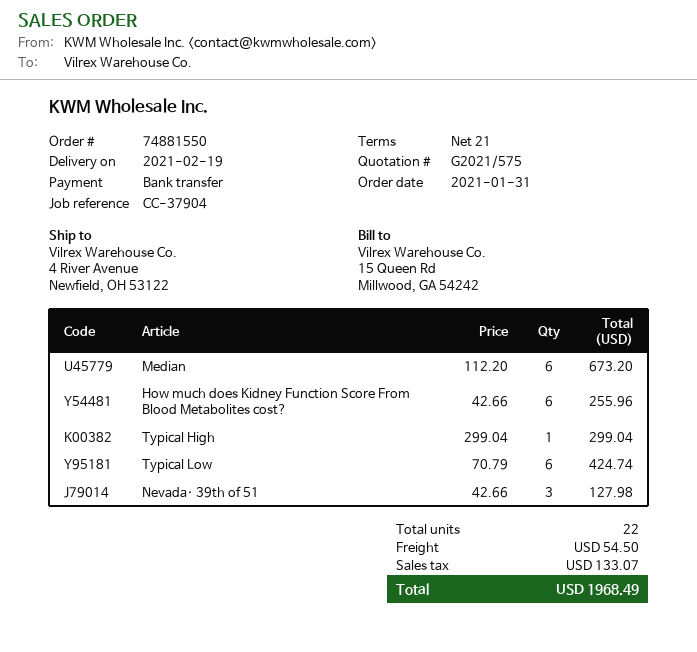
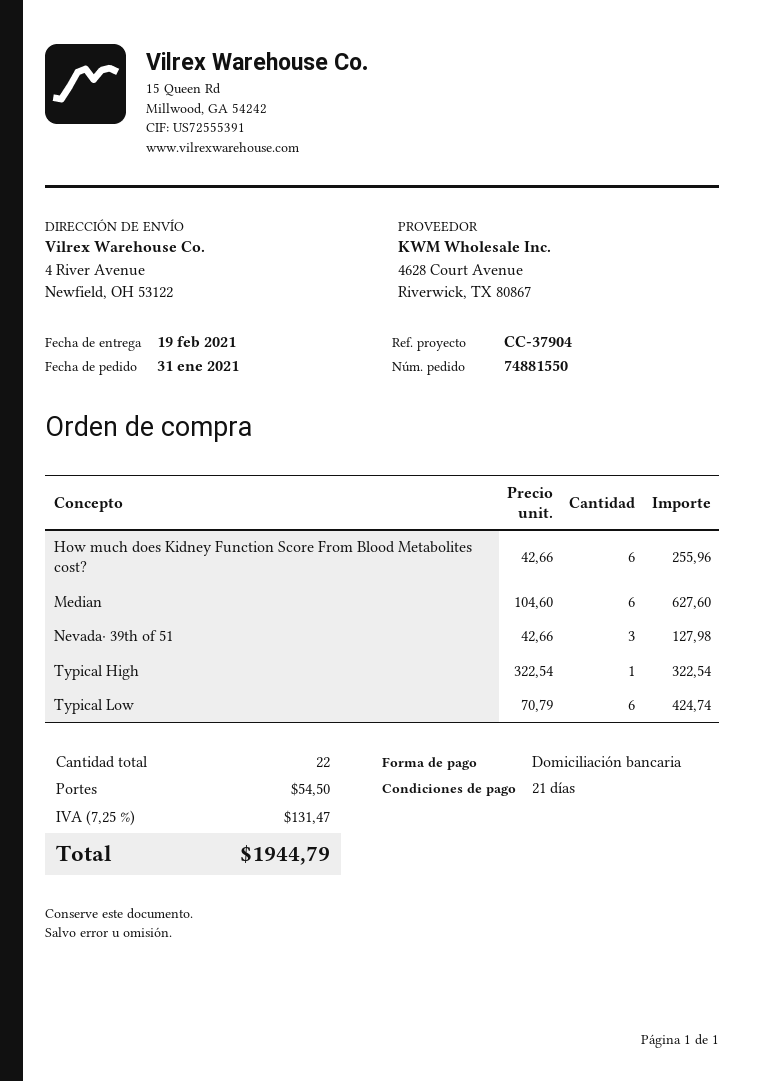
payment method: bank transfer -> direct debit
Median: 6 x 112.20 = 673.20 -> 6 x 104.60 = 627.60
Typical High: 1 x 299.04 = 299.04 -> 1 x 322.54 = 322.54
tax: 133.07 -> 131.47
total: 1968.49 -> 1944.79

